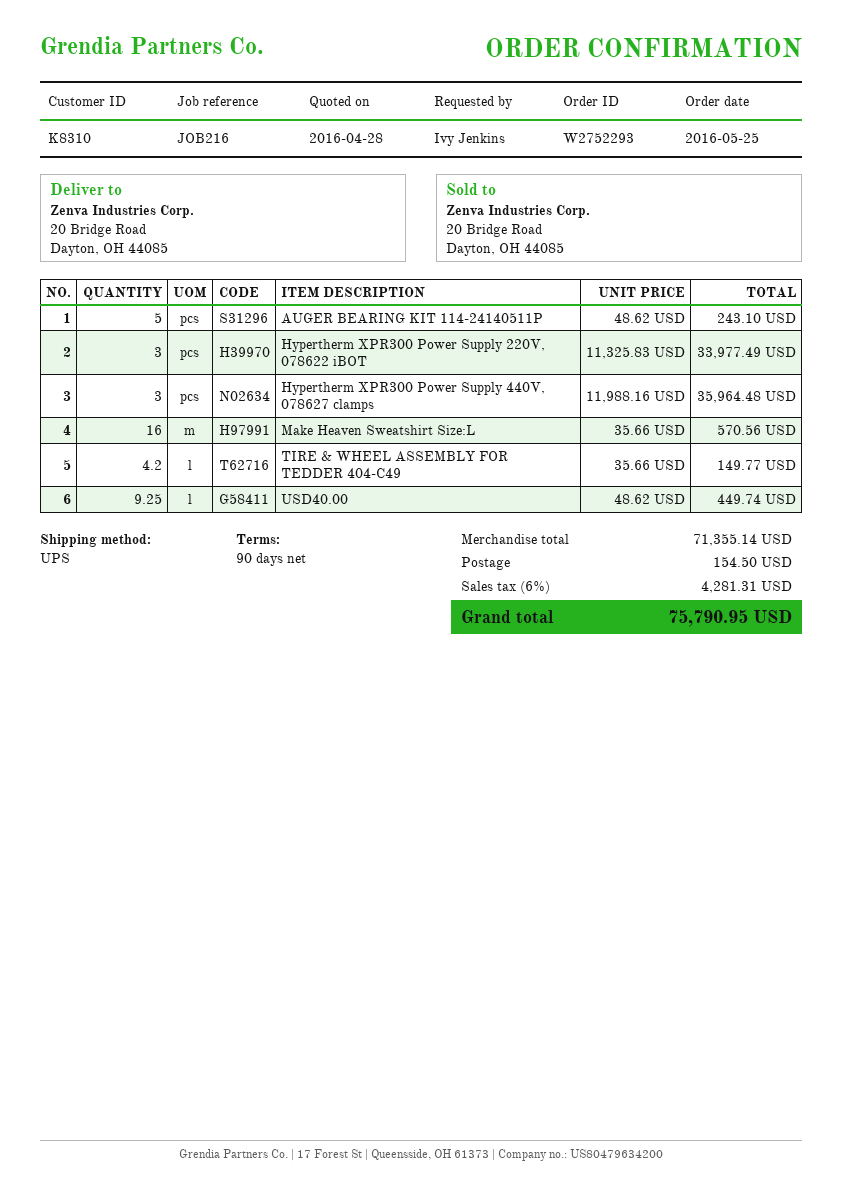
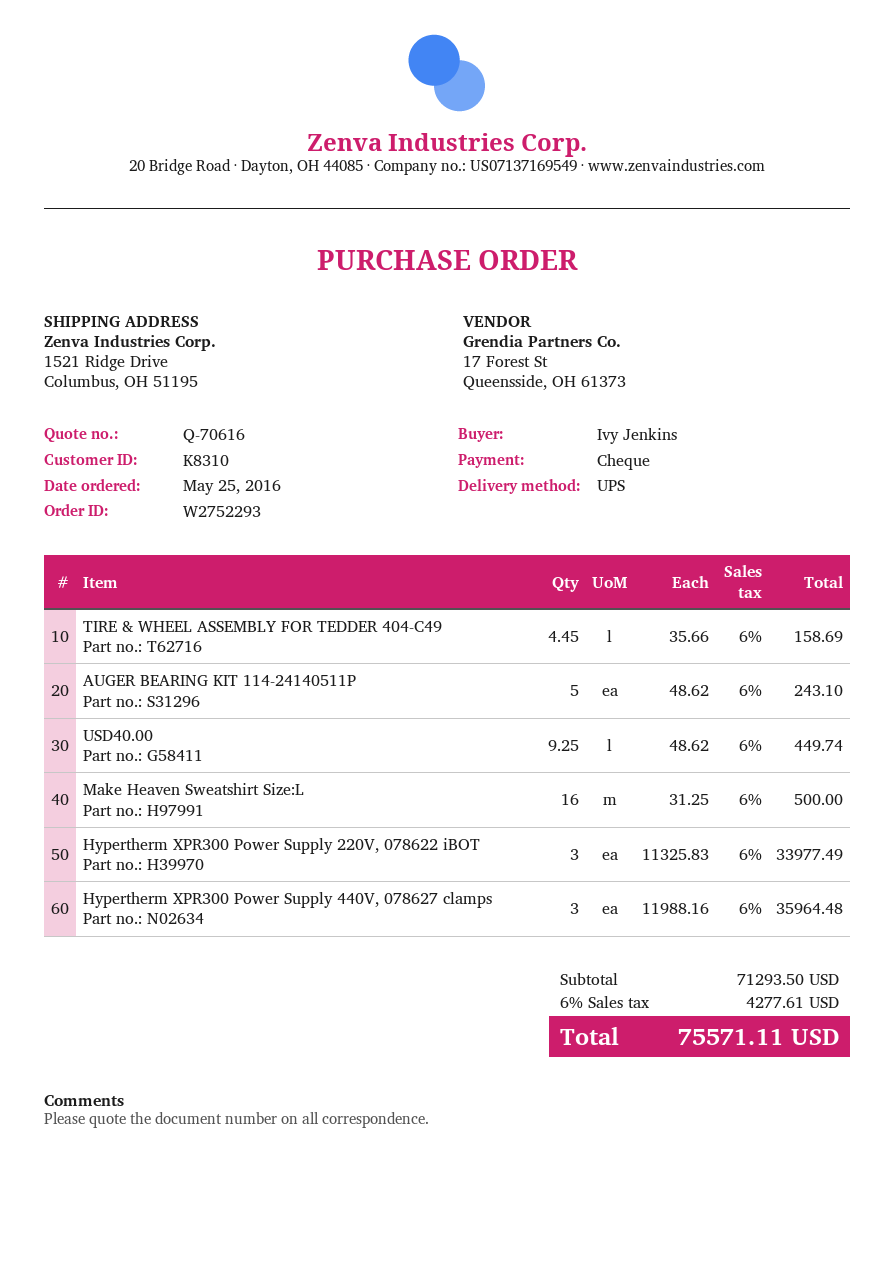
ship to: 20 Bridge Road, Dayton, OH 44085 -> 1521 Ridge Drive, Columbus, OH 51195
Make Heaven Sweatshirt Size:L: 16 x 35.66 = 570.56 -> 16 x 31.25 = 500.00
TIRE & WHEEL ASSEMBLY FOR TEDDER 404-C49: 4.2 x 35.66 = 149.77 -> 4.45 x 35.66 = 158.69
subtotal: 71355.14 -> 71293.50
shipping: 154.50 -> none
tax: 6% = 4281.31 -> 6% = 4277.61
total: 75790.95 -> 75571.11

